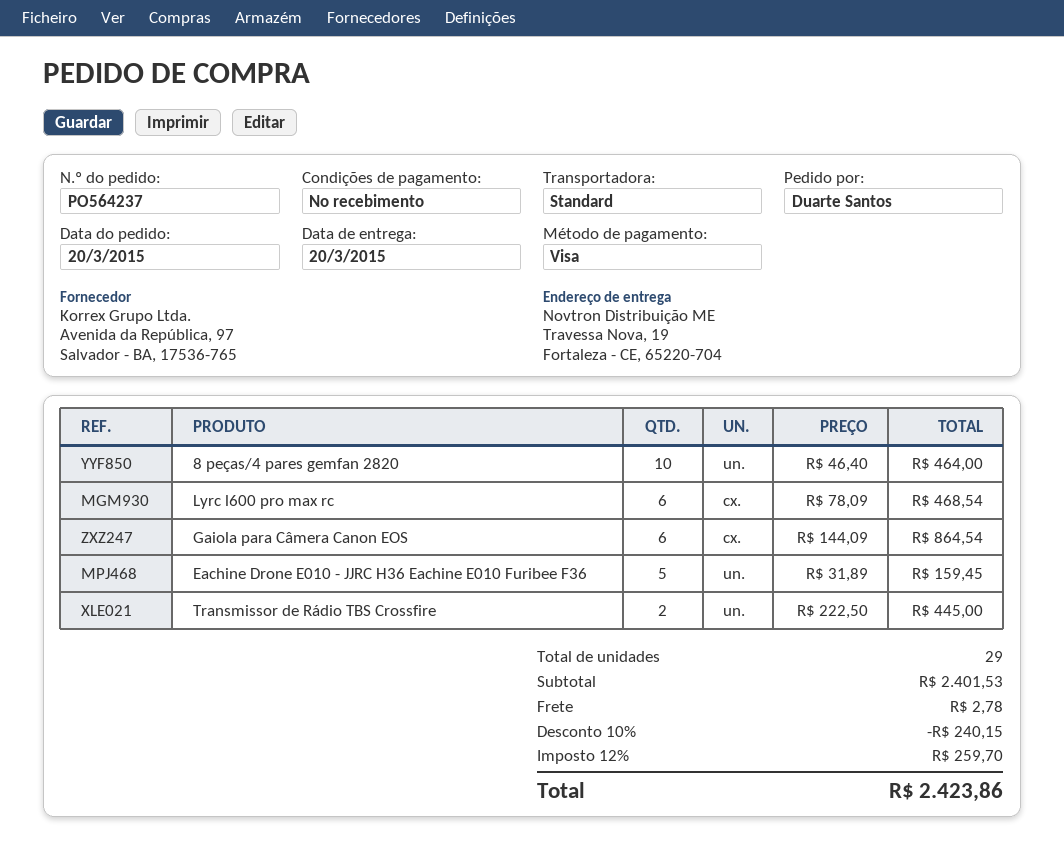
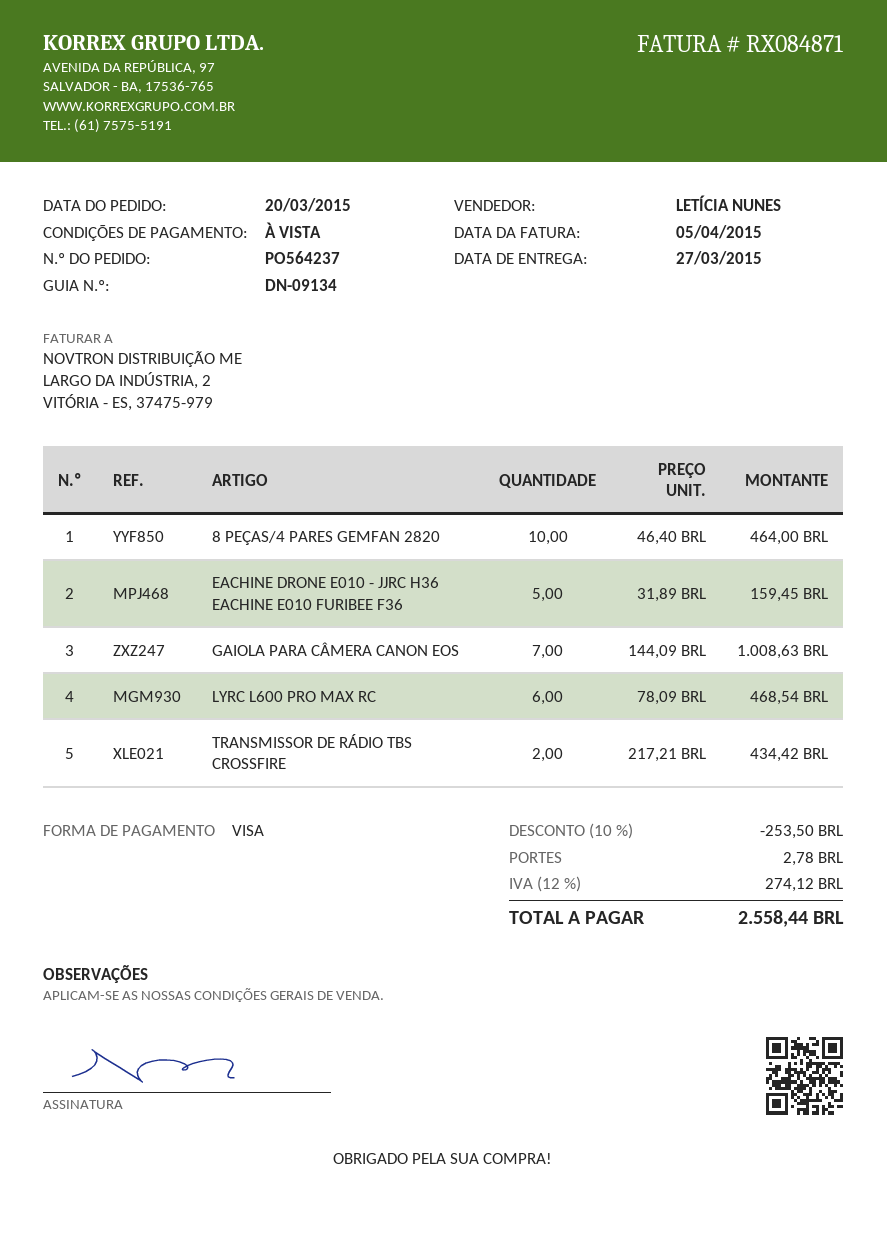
delivery date: 2015-03-20 -> 2015-03-27
Gaiola para Câmera Canon EOS: 6 x 144.09 = 864.54 -> 7 x 144.09 = 1008.63
Transmissor de Rádio TBS Crossfire: 2 x 222.50 = 445.00 -> 2 x 217.21 = 434.42
discount: 10% = 240.15 -> 10% = 253.50
tax: 12% = 259.70 -> 12% = 274.12
total: 2423.86 -> 2558.44

